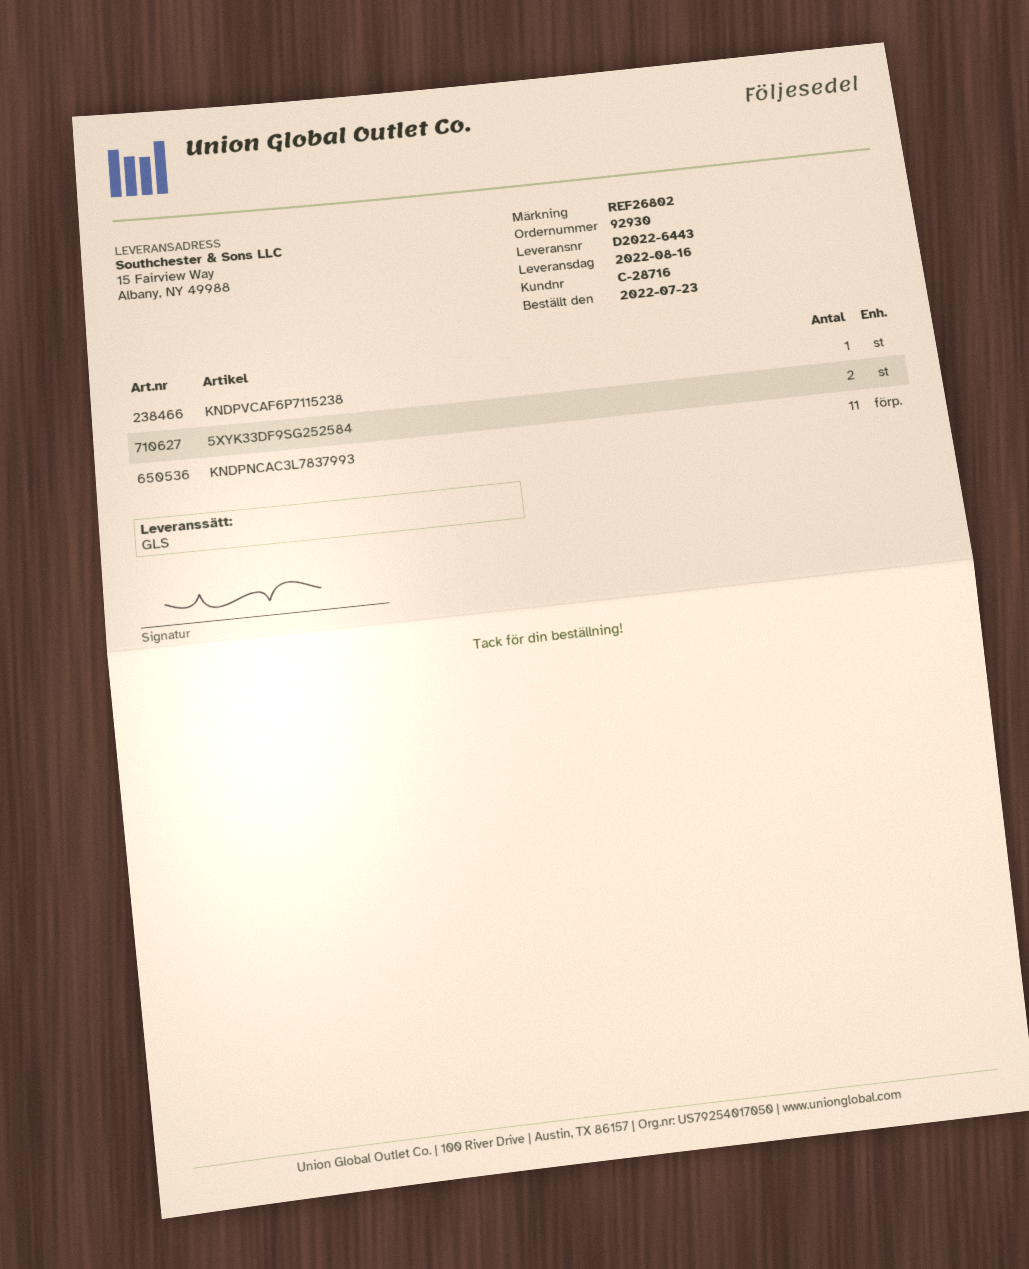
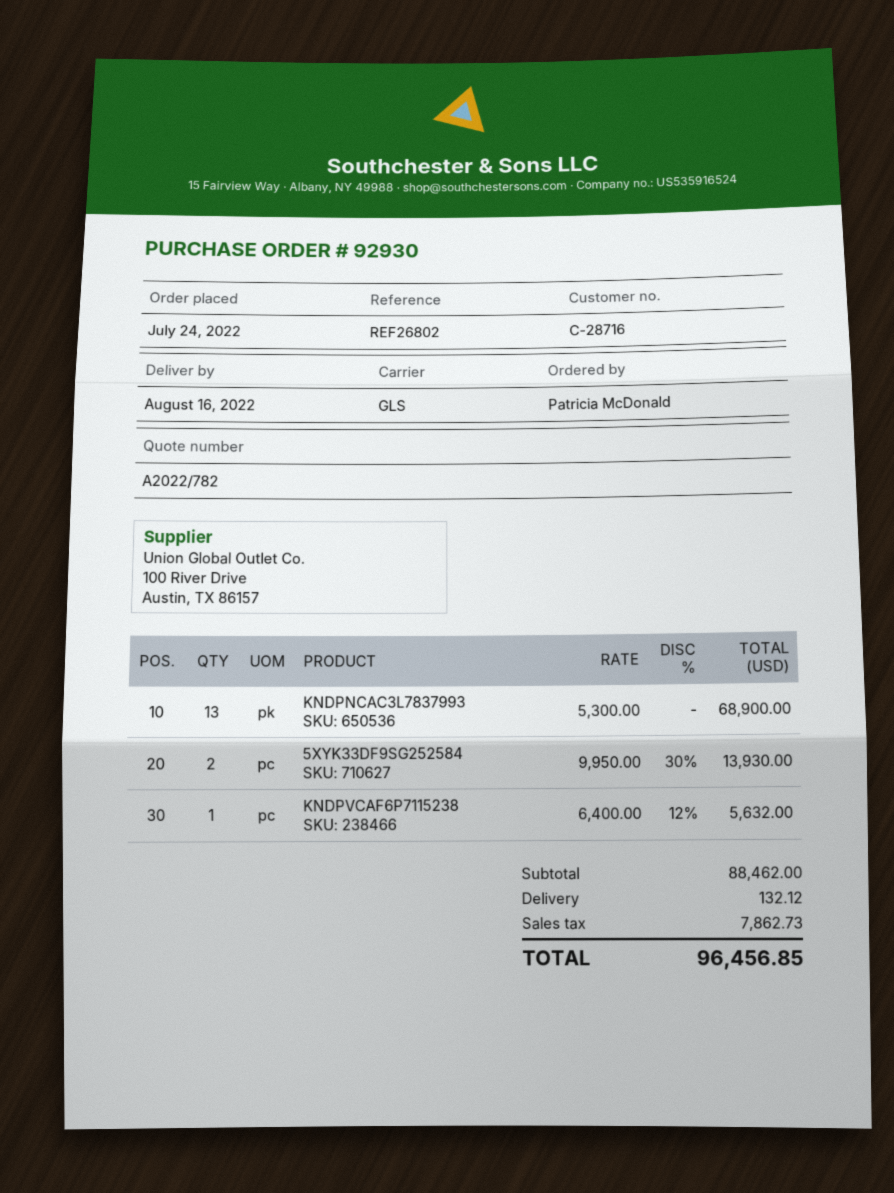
order date: 2022-07-23 -> 2022-07-24
KNDPNCAC3L7837993: 11 -> 13

